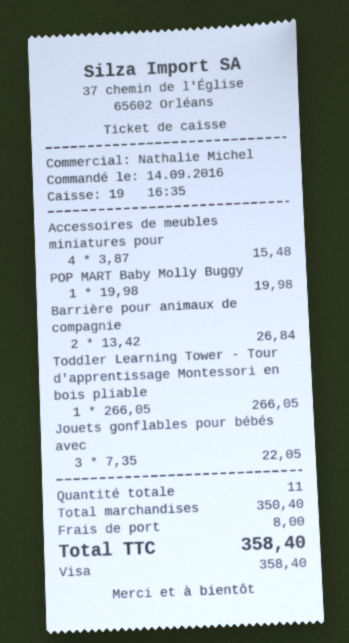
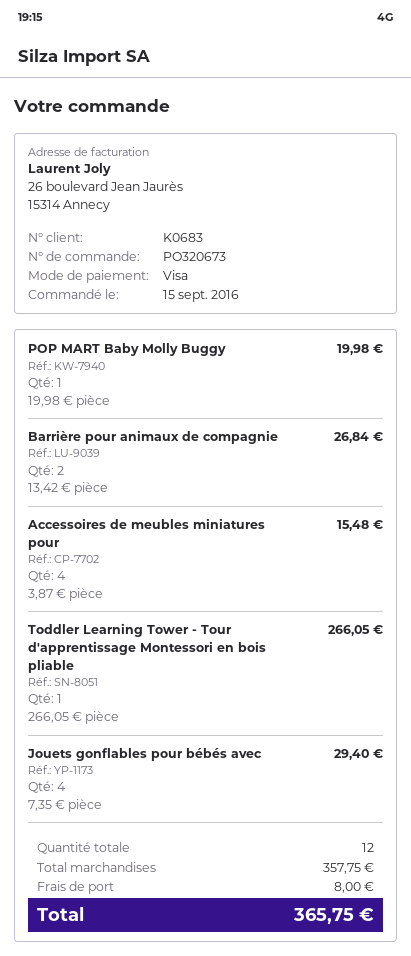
order date: 2016-09-14 -> 2016-09-15
Jouets gonflables pour bébés avec: 3 x 7.35 = 22.05 -> 4 x 7.35 = 29.40
total quantity: 11 -> 12
subtotal: 350.40 -> 357.75
total: 358.40 -> 365.75

